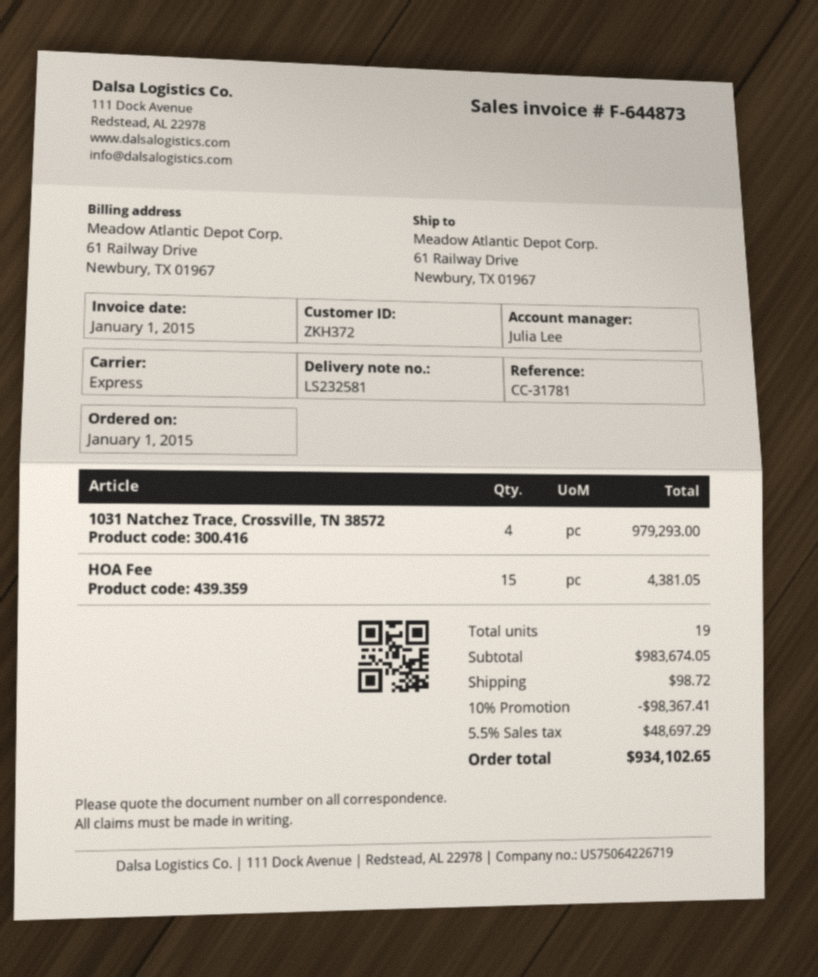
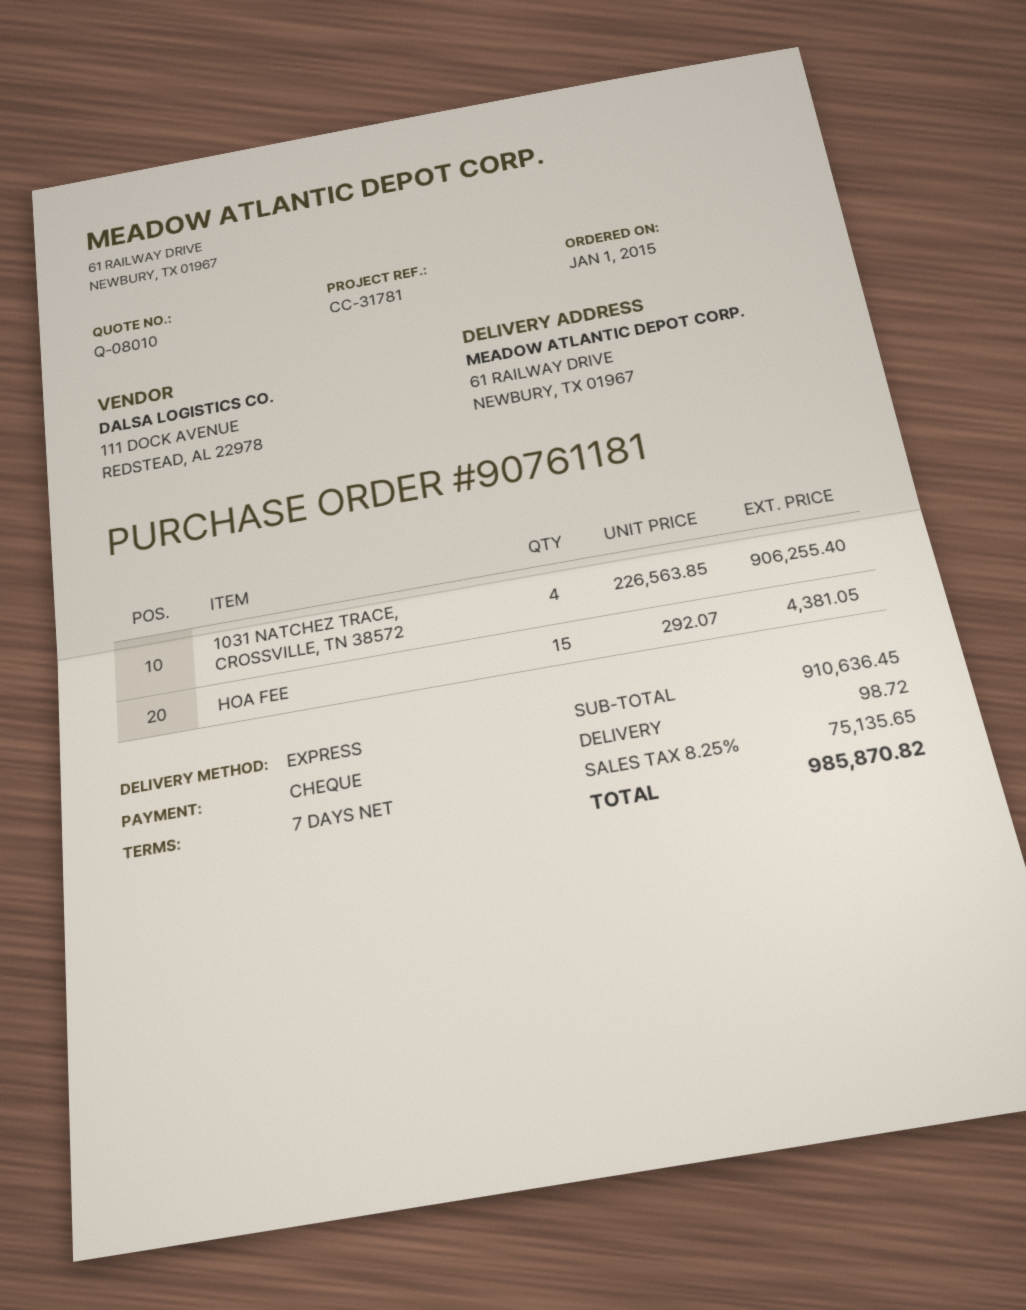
1031 Natchez Trace, Crossville, TN 38572: 4 for 979293.00 -> 4 for 906255.40
subtotal: 983674.05 -> 910636.45
discount: 10% = 98367.41 -> none
tax: 5.5% = 48697.29 -> 8.25% = 75135.65
total: 934102.65 -> 985870.82

